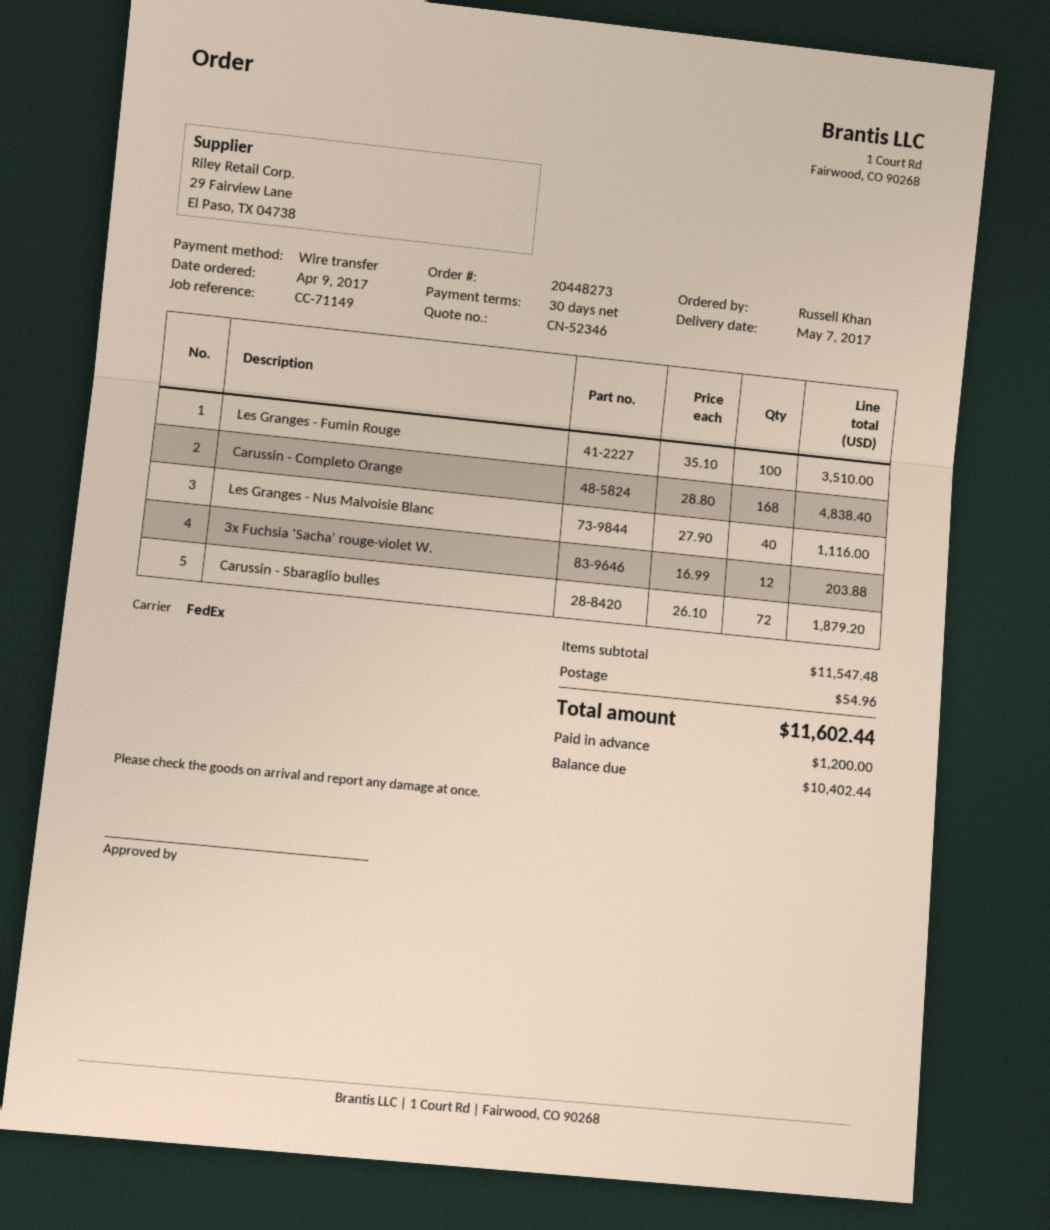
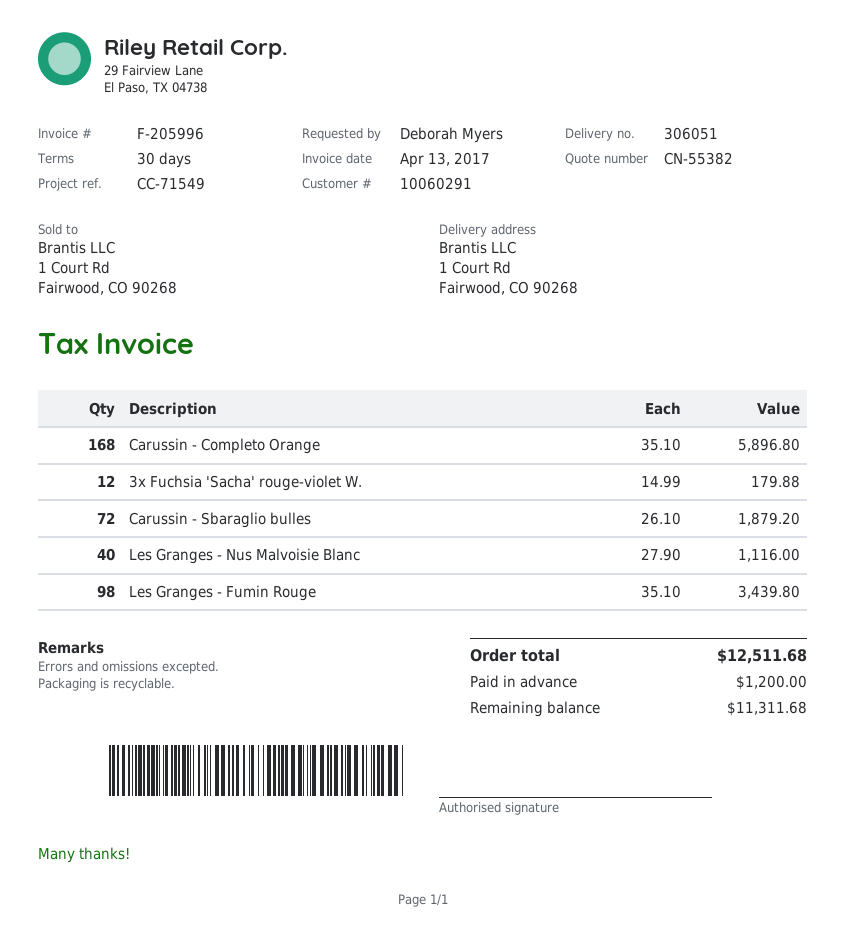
quote number: CN-52346 -> CN-55382
reference: CC-71149 -> CC-71549
ordered by: Russell Khan -> Deborah Myers
Les Granges - Fumin Rouge: 100 x 35.10 = 3510.00 -> 98 x 35.10 = 3439.80
Carussin - Completo Orange: 168 x 28.80 = 4838.40 -> 168 x 35.10 = 5896.80
3x Fuchsia 'Sacha' rouge-violet W.: 12 x 16.99 = 203.88 -> 12 x 14.99 = 179.88
shipping: 54.96 -> none
total: 11602.44 -> 12511.68
balance: 10402.44 -> 11311.68

